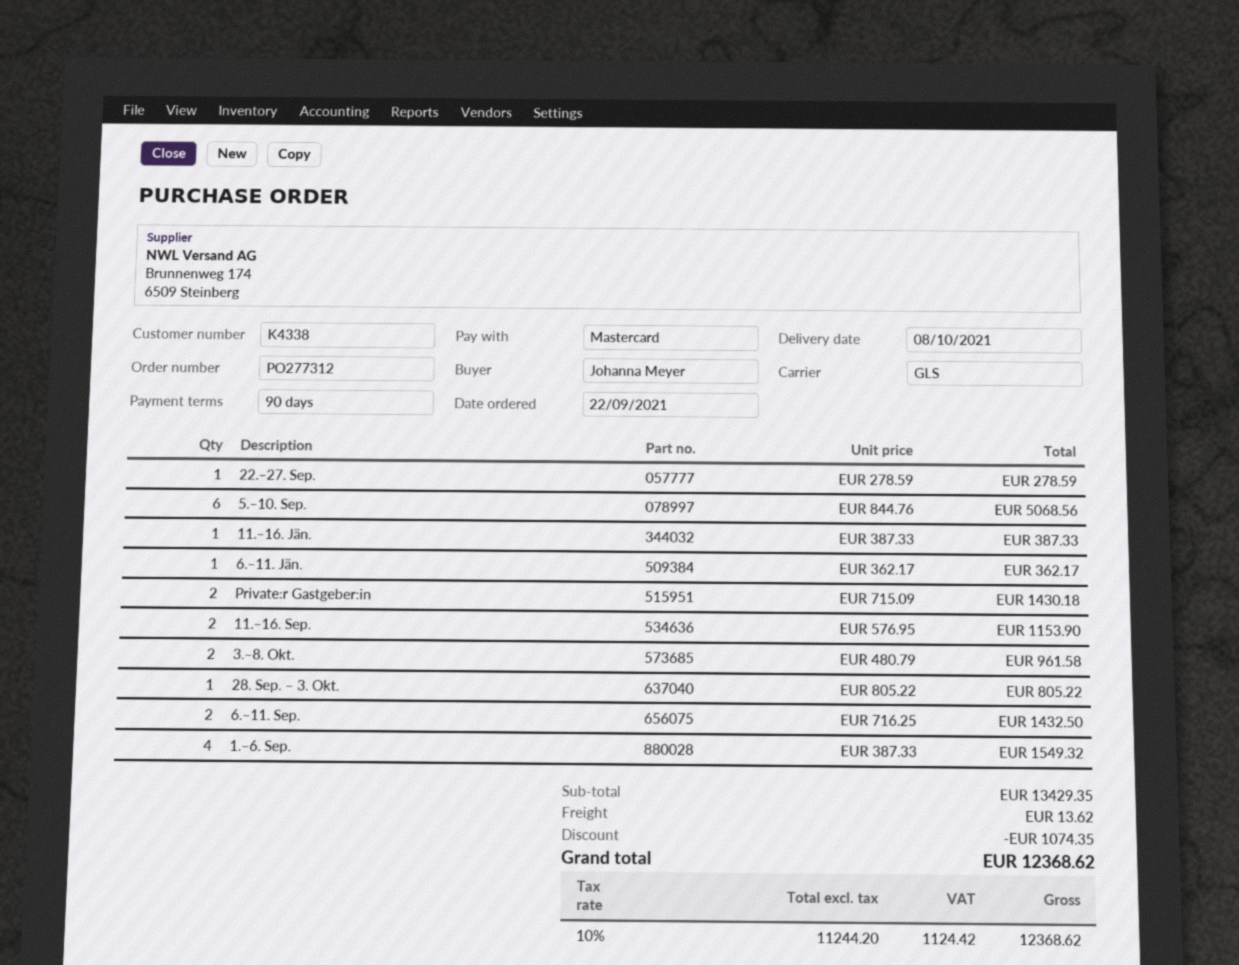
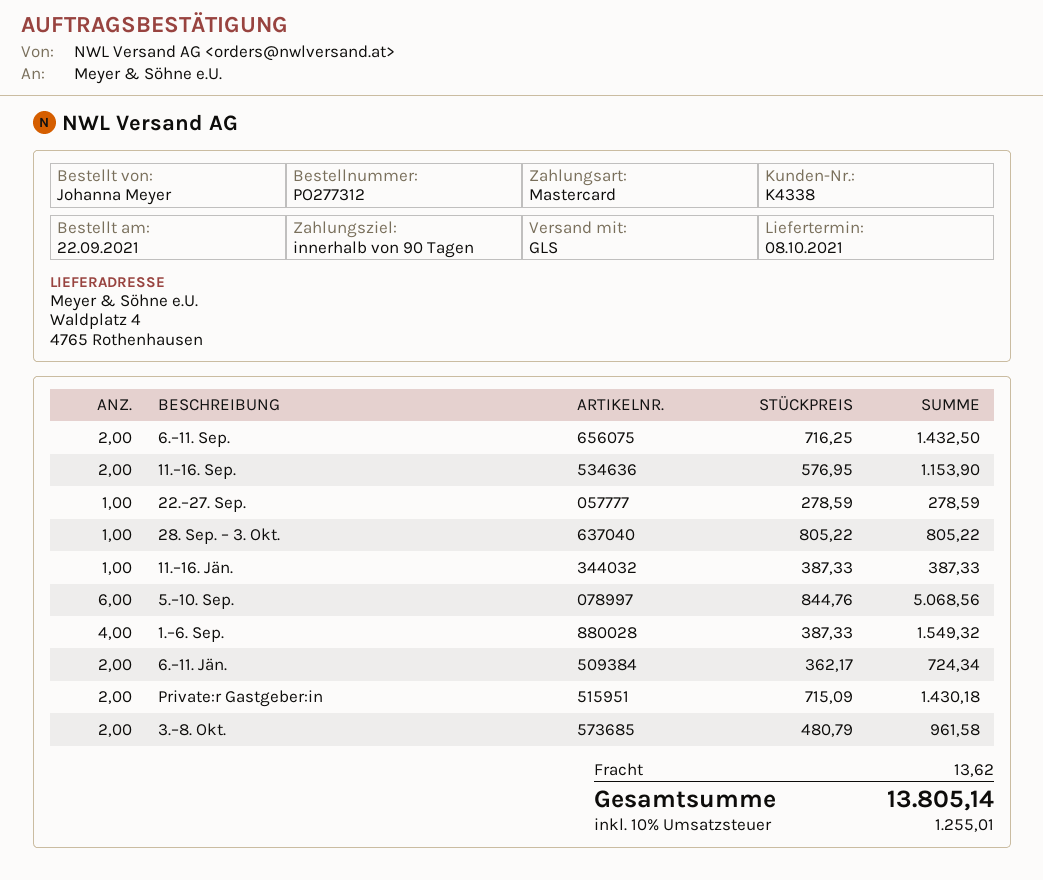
6.–11. Jän.: 1 x 362.17 = 362.17 -> 2 x 362.17 = 724.34
discount: 1074.35 -> none
tax: 10% = 1124.42 -> 10% = 1255.01
total: 12368.62 -> 13805.14

